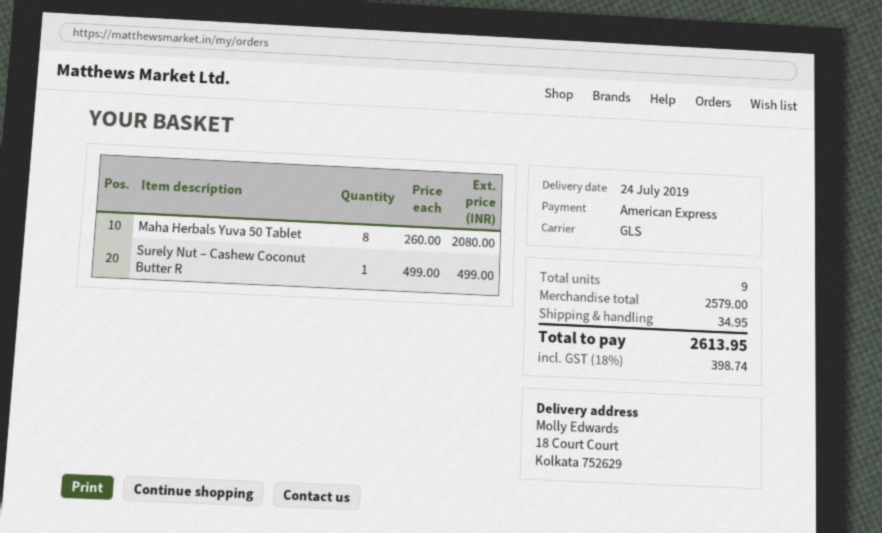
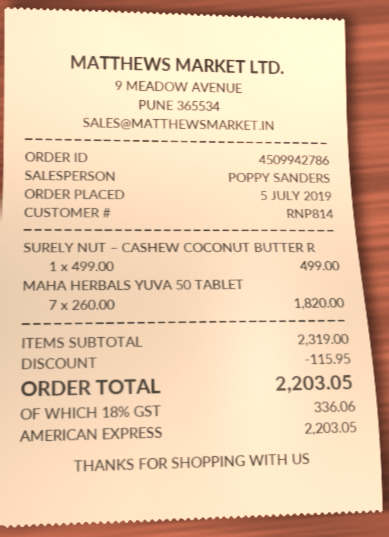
Maha Herbals Yuva 50 Tablet: 8 x 260.00 = 2080.00 -> 7 x 260.00 = 1820.00
subtotal: 2579.00 -> 2319.00
discount: none -> 115.95
shipping: 34.95 -> none
tax: 18% = 398.74 -> 18% = 336.06
total: 2613.95 -> 2203.05

